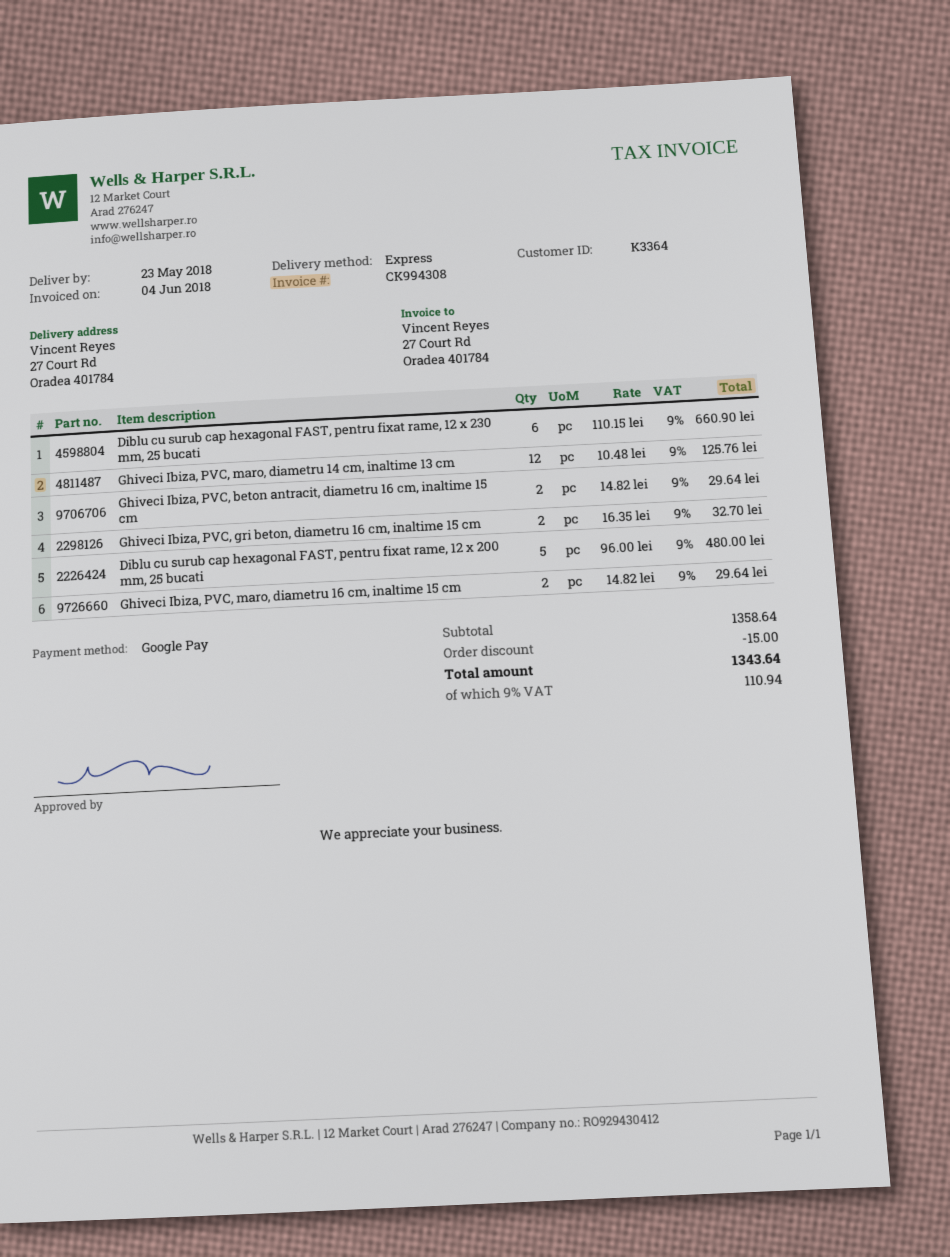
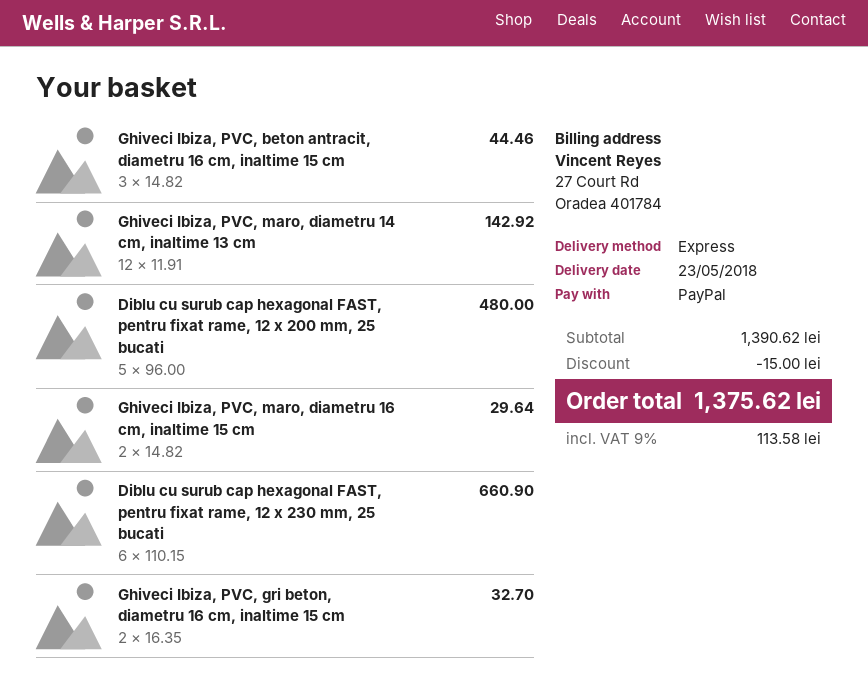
payment method: Google Pay -> PayPal
Ghiveci Ibiza, PVC, maro, diametru 14 cm, inaltime 13 cm: 12 x 10.48 = 125.76 -> 12 x 11.91 = 142.92
Ghiveci Ibiza, PVC, beton antracit, diametru 16 cm, inaltime 15 cm: 2 x 14.82 = 29.64 -> 3 x 14.82 = 44.46
subtotal: 1358.64 -> 1390.62
tax: 9% = 110.94 -> 9% = 113.58
total: 1343.64 -> 1375.62

